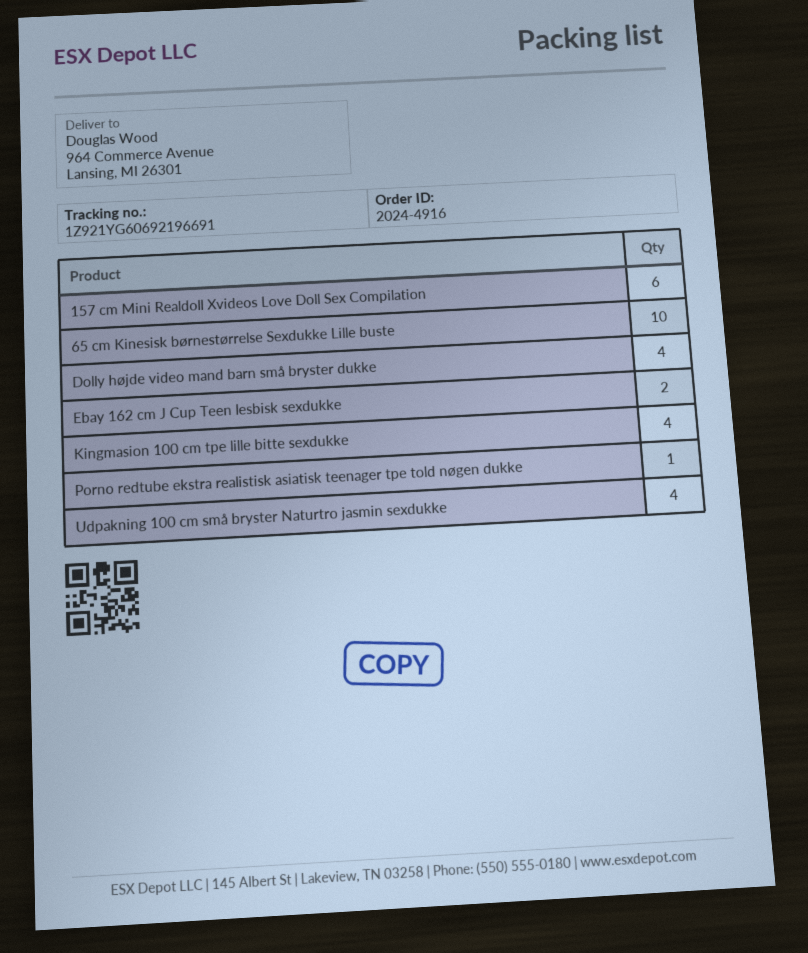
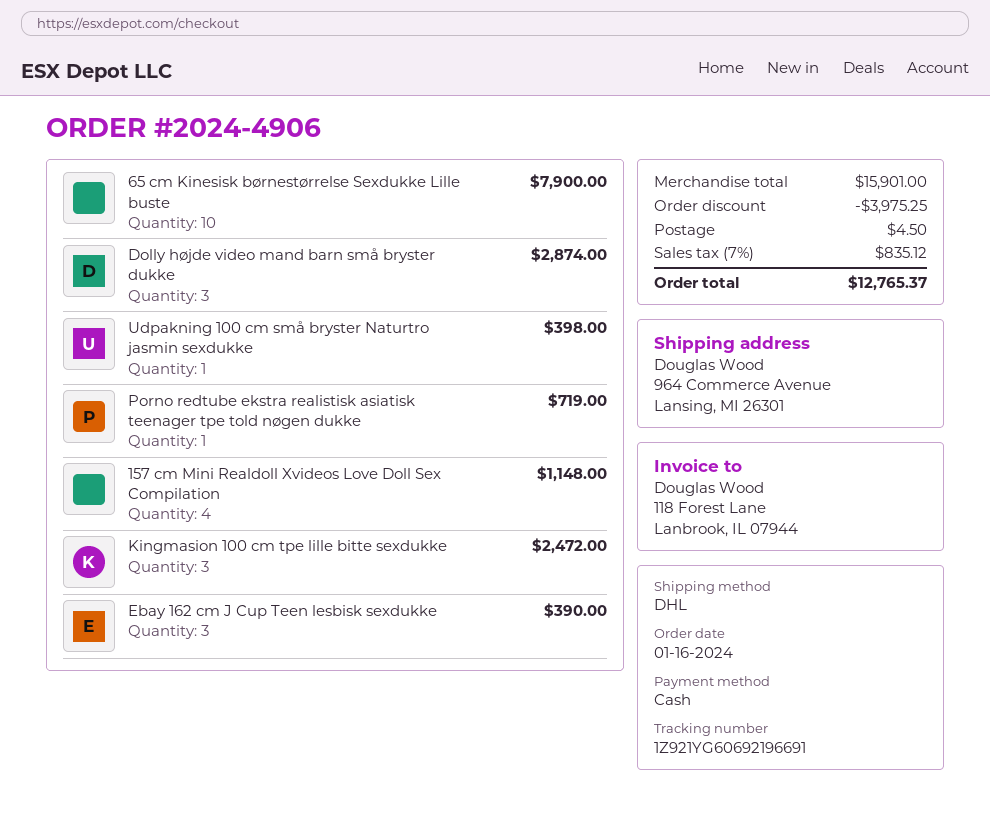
order number: 2024-4916 -> 2024-4906
157 cm Mini Realdoll Xvideos Love Doll Sex Compilation: 6 -> 4
Dolly højde video mand barn små bryster dukke: 4 -> 3
Ebay 162 cm J Cup Teen lesbisk sexdukke: 2 -> 3
Kingmasion 100 cm tpe lille bitte sexdukke: 4 -> 3
Udpakning 100 cm små bryster Naturtro jasmin sexdukke: 4 -> 1

